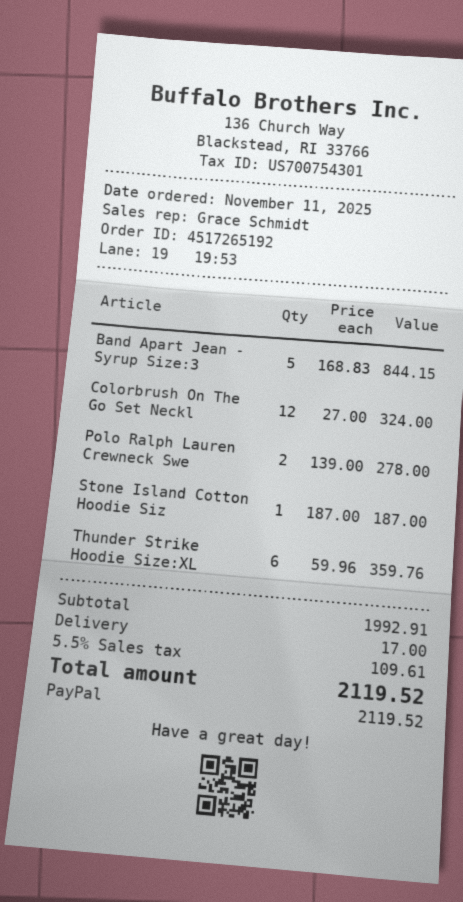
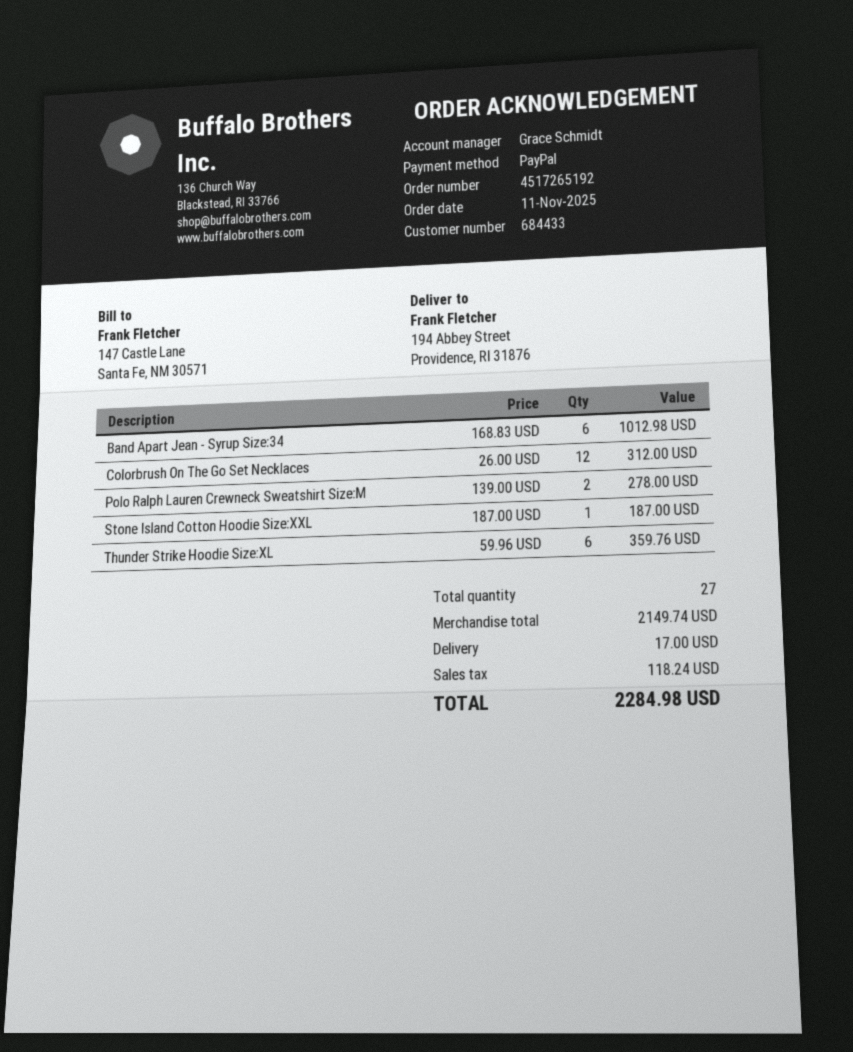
Band Apart Jean - Syrup Size:3: 5 x 168.83 = 844.15 -> 6 x 168.83 = 1012.98
Colorbrush On The Go Set Neckl: 12 x 27.00 = 324.00 -> 12 x 26.00 = 312.00
subtotal: 1992.91 -> 2149.74
tax: 109.61 -> 118.24
total: 2119.52 -> 2284.98

